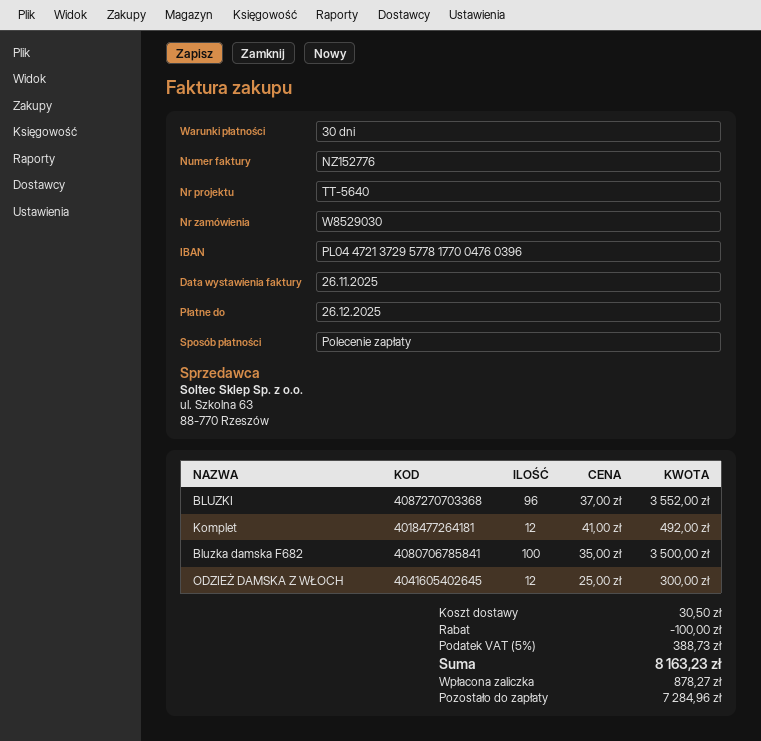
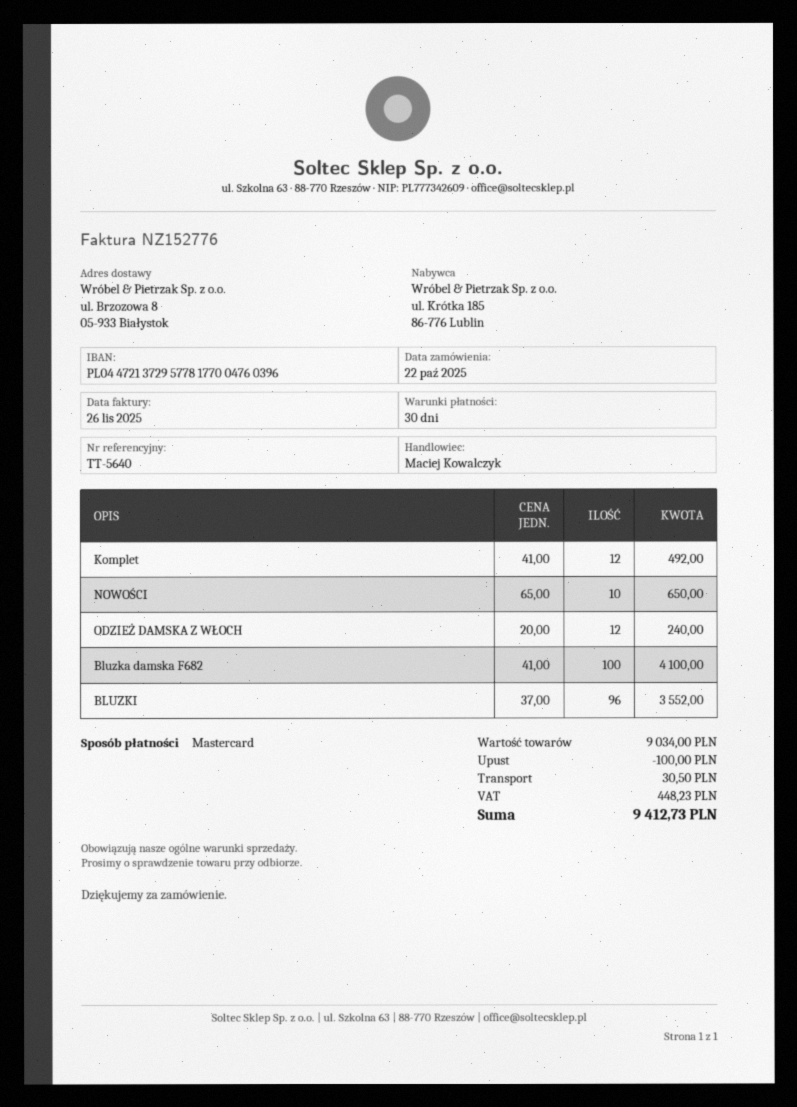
payment method: direct debit -> Mastercard
Bluzka damska F682: 100 x 35.00 = 3500.00 -> 100 x 41.00 = 4100.00
ODZIEŻ DAMSKA Z WŁOCH: 12 x 25.00 = 300.00 -> 12 x 20.00 = 240.00
NOWOŚCI: none -> 10 x 65.00 = 650.00
tax: 388.73 -> 448.23
total: 8163.23 -> 9412.73

